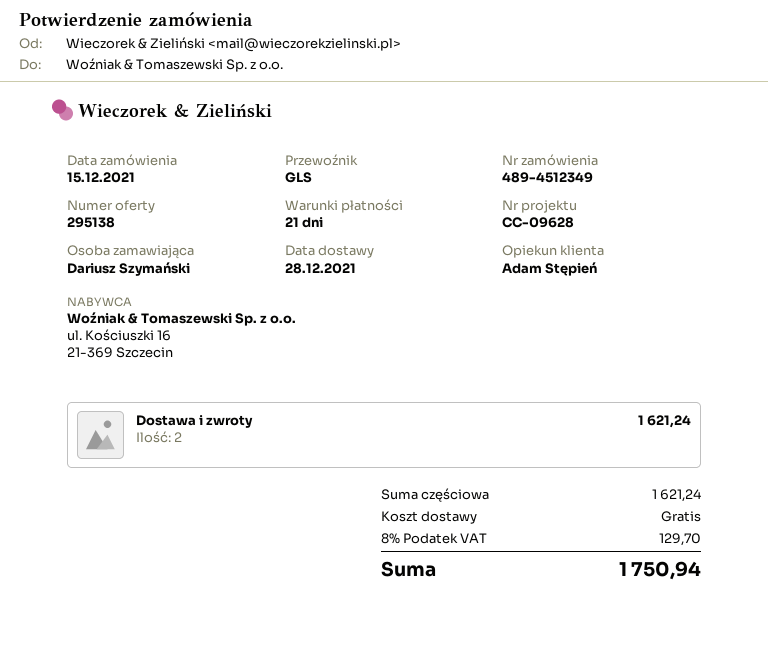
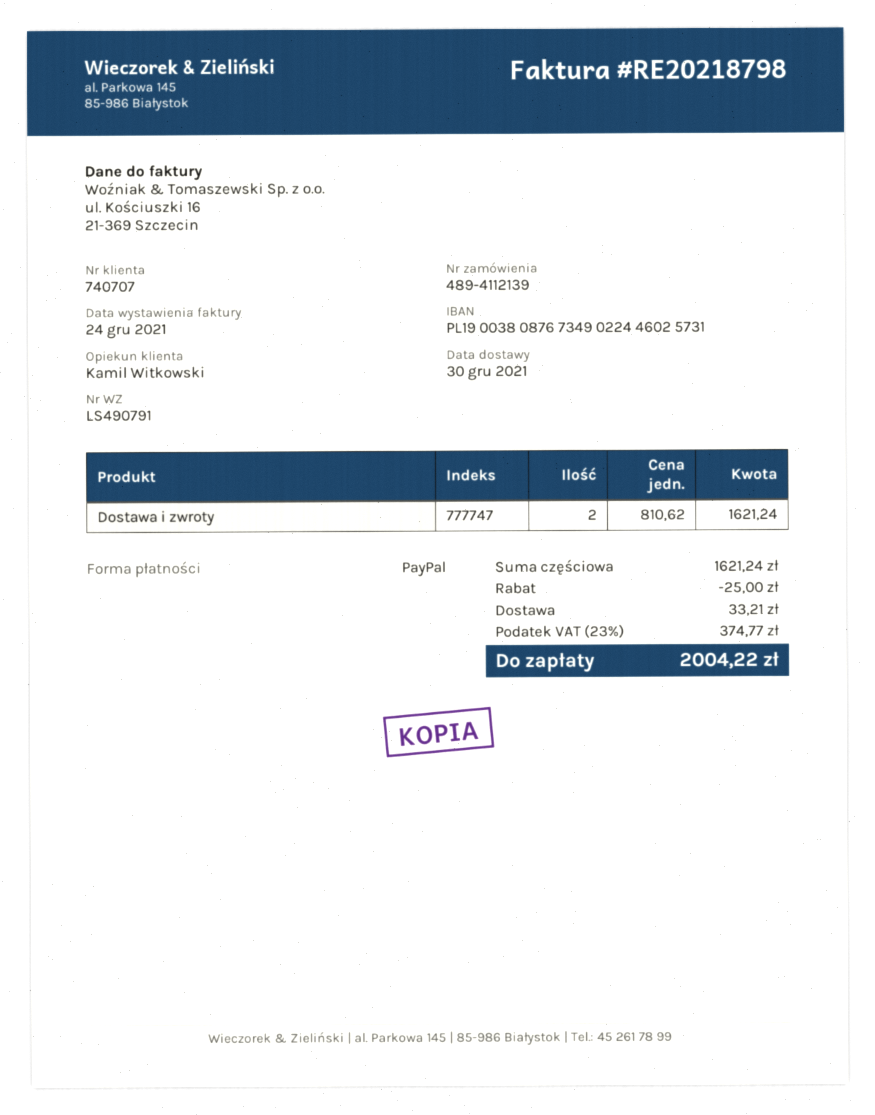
order number: 489-4512349 -> 489-4112139
delivery date: 2021-12-28 -> 2021-12-30
sales rep: Adam Stępień -> Kamil Witkowski
discount: none -> 25.00
shipping: 0.00 -> 33.21
tax: 8% = 129.70 -> 23% = 374.77
total: 1750.94 -> 2004.22

